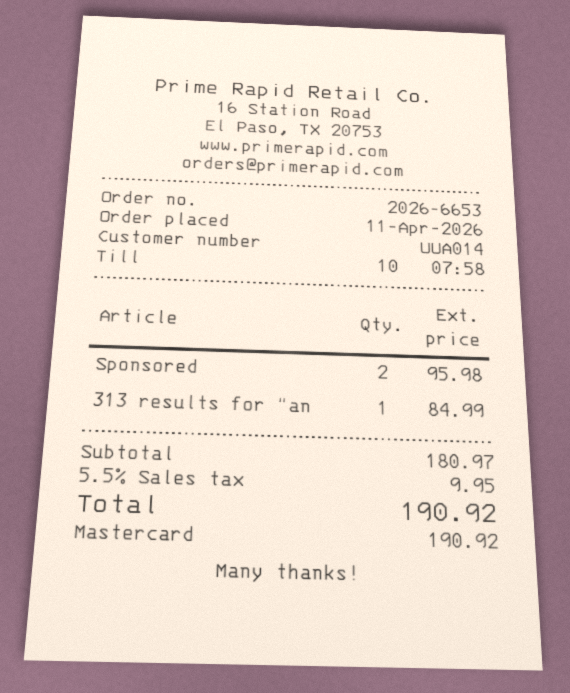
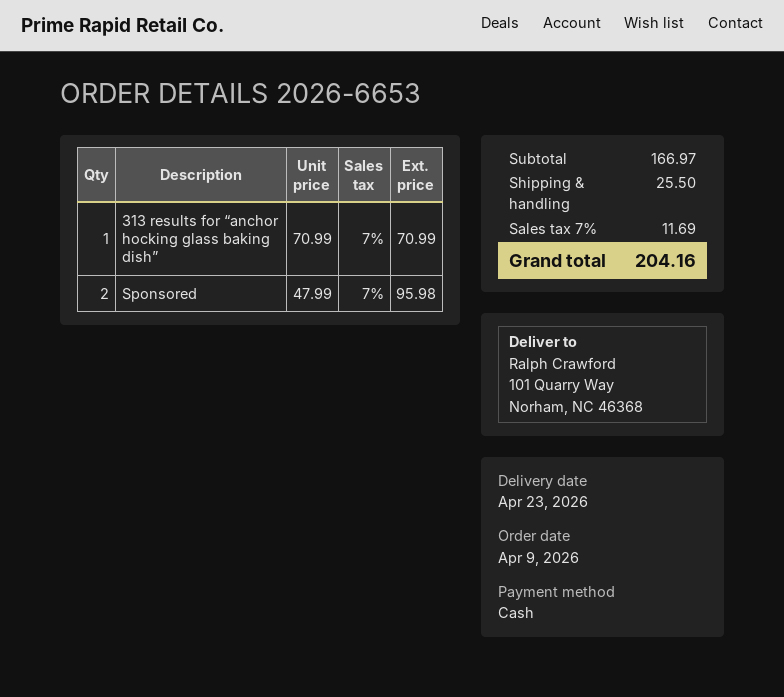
order date: 2026-04-11 -> 2026-04-09
payment method: Mastercard -> cash
313 results for “an: 1 for 84.99 -> 1 for 70.99
subtotal: 180.97 -> 166.97
shipping: none -> 25.50
tax: 5.5% = 9.95 -> 7% = 11.69
total: 190.92 -> 204.16

